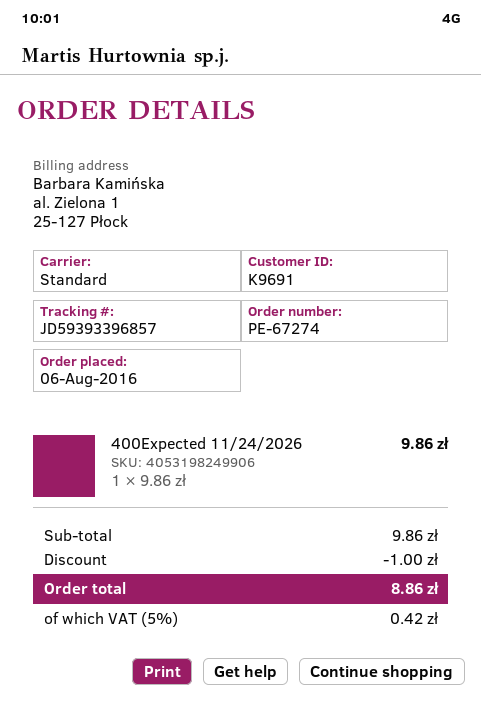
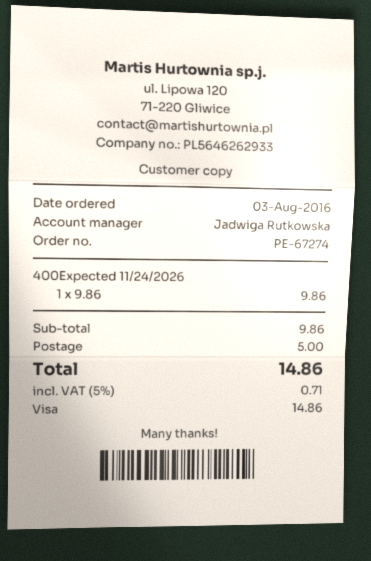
order date: 2016-08-06 -> 2016-08-03
discount: 1.00 -> none
shipping: none -> 5.00
tax: 5% = 0.42 -> 5% = 0.71
total: 8.86 -> 14.86

